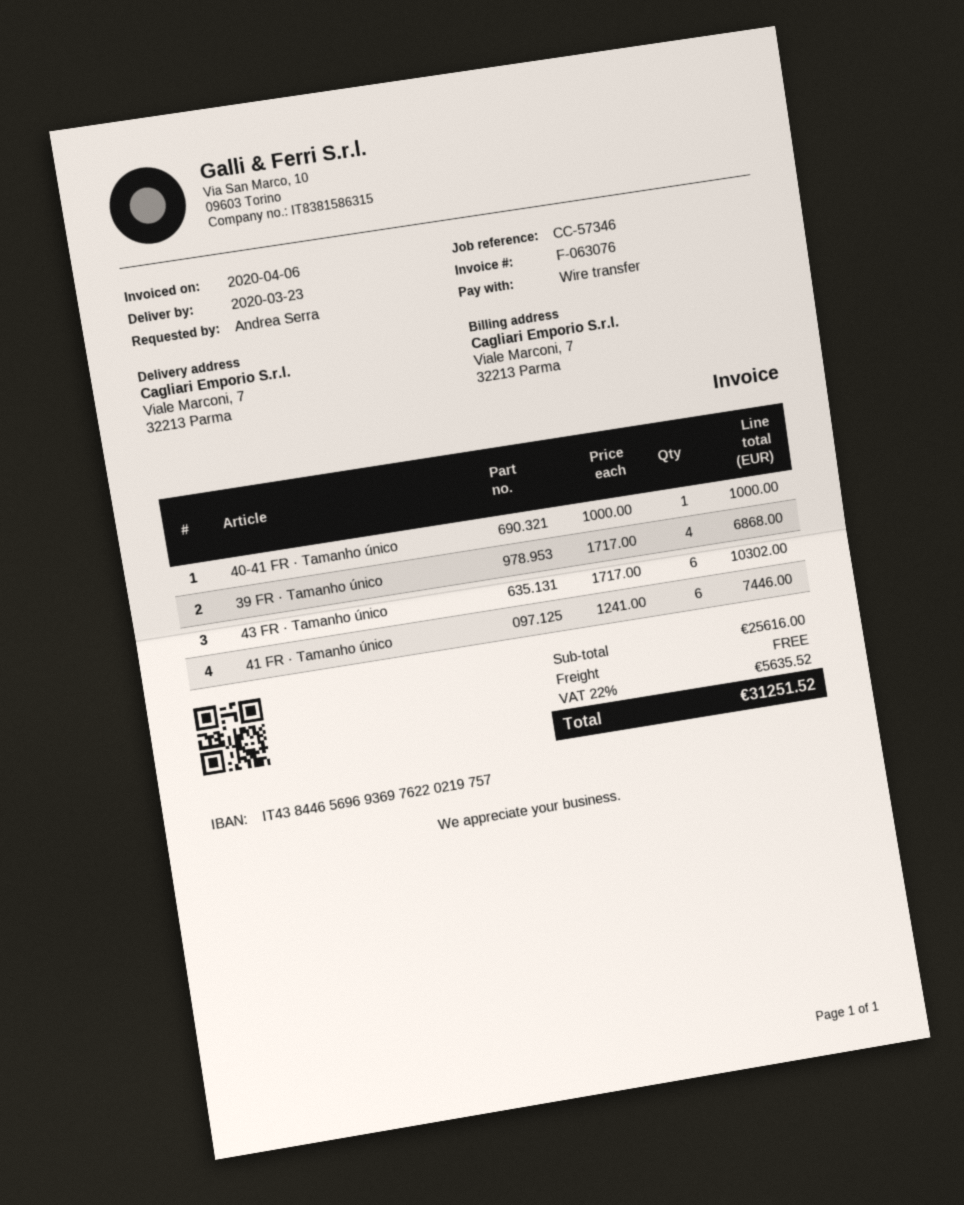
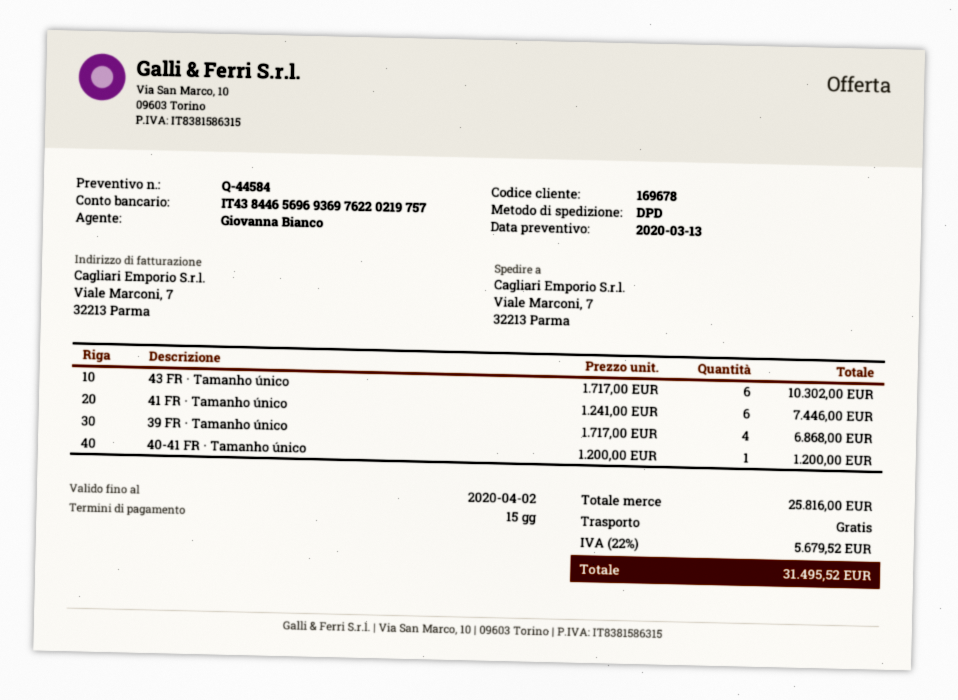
40-41 FR · Tamanho único: 1 x 1000.00 = 1000.00 -> 1 x 1200.00 = 1200.00
subtotal: 25616.00 -> 25816.00
tax: 22% = 5635.52 -> 22% = 5679.52
total: 31251.52 -> 31495.52

